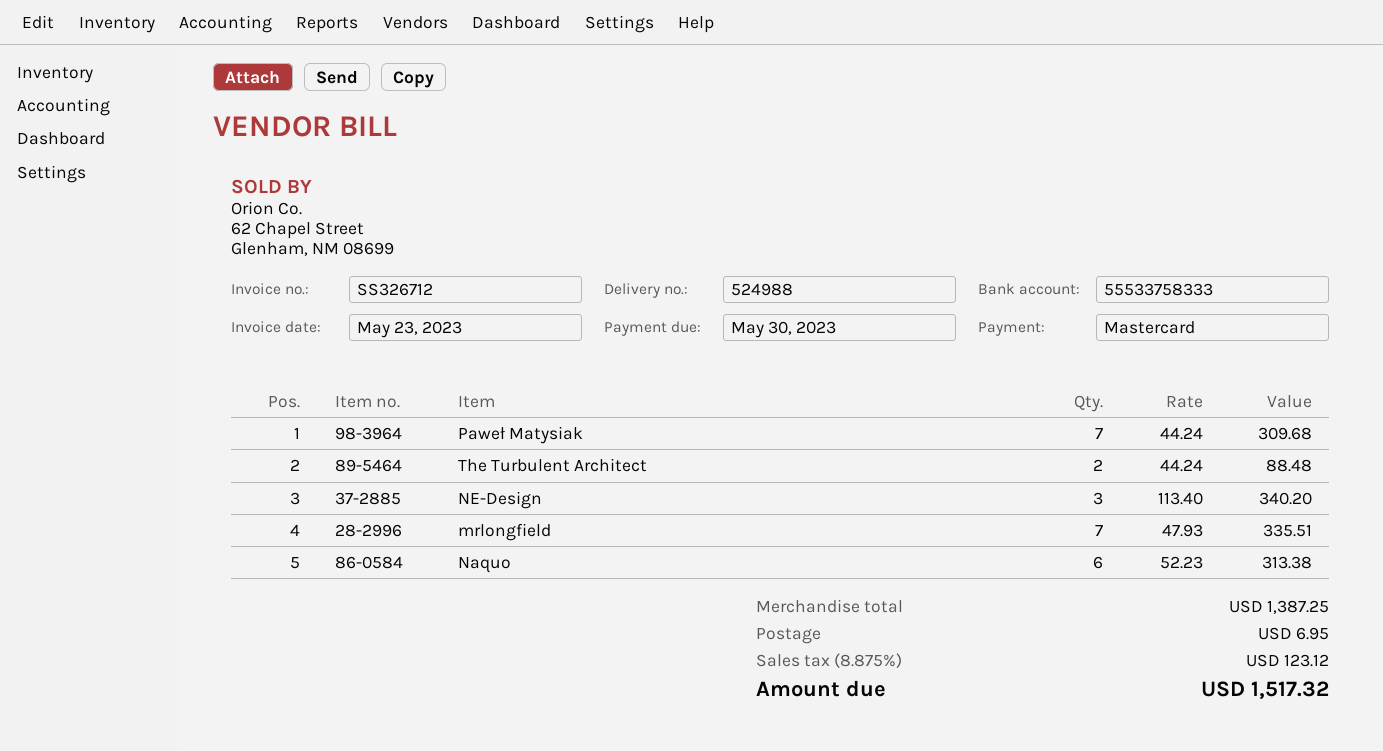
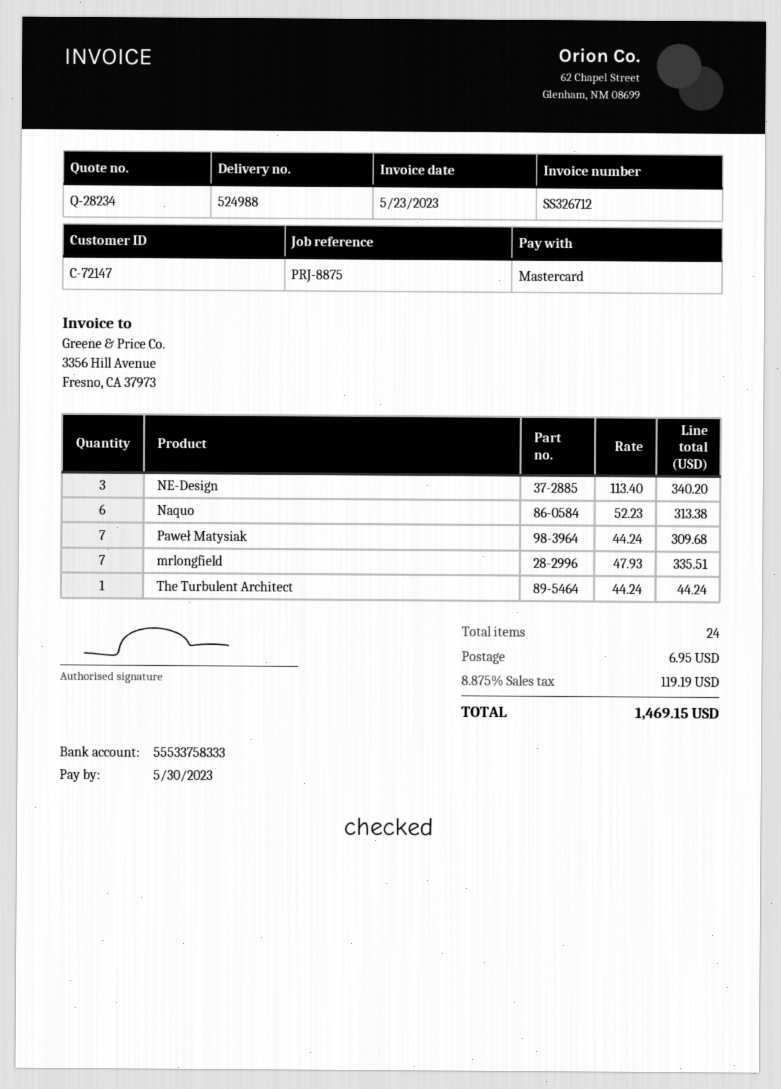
The Turbulent Architect: 2 x 44.24 = 88.48 -> 1 x 44.24 = 44.24
tax: 8.875% = 123.12 -> 8.875% = 119.19
total: 1517.32 -> 1469.15

